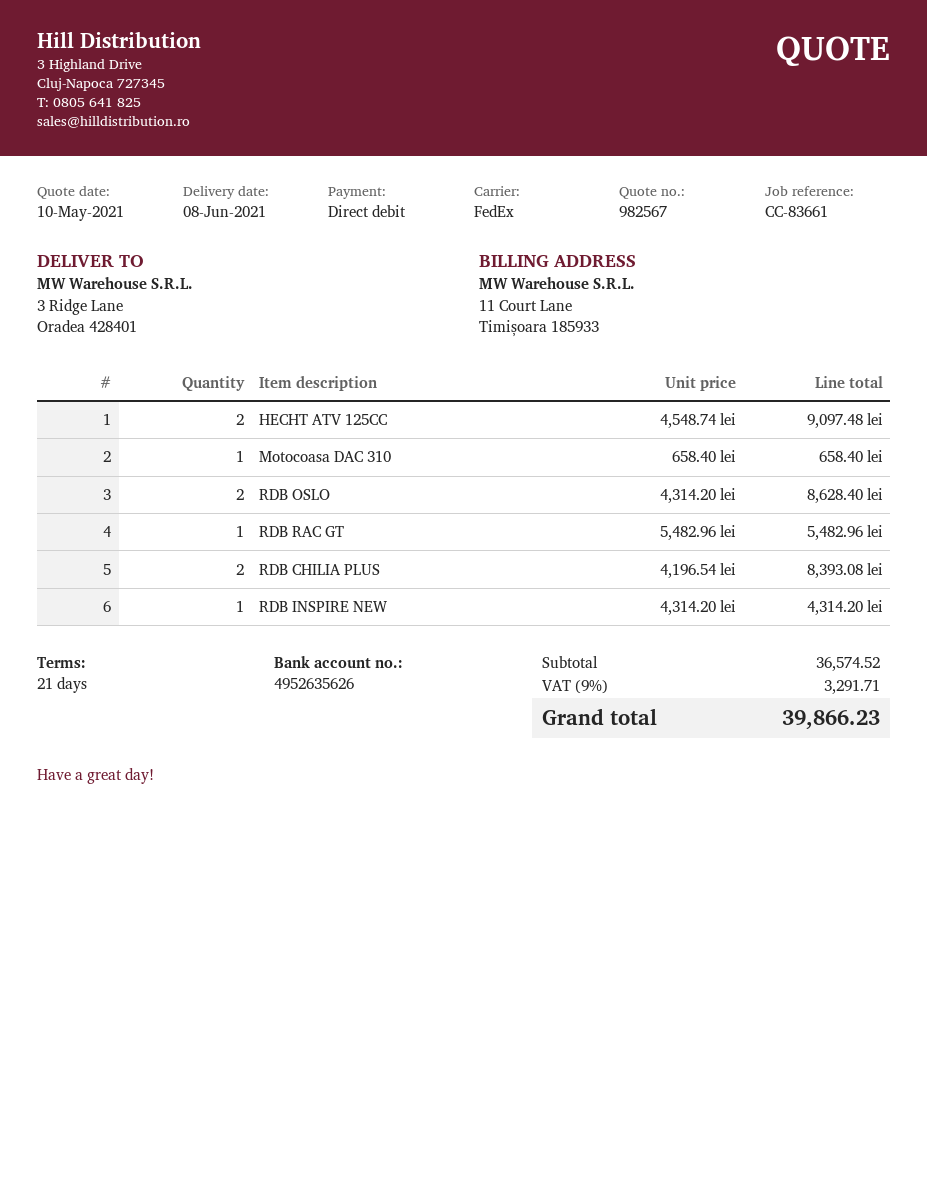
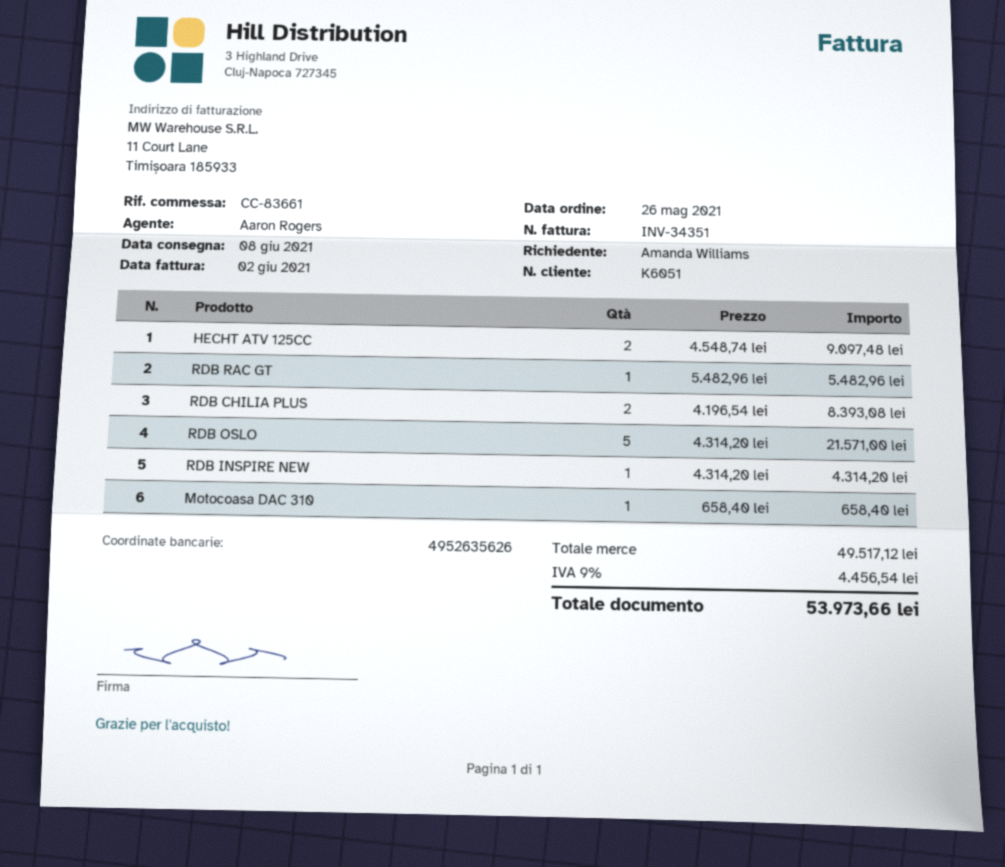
RDB OSLO: 2 x 4314.20 = 8628.40 -> 5 x 4314.20 = 21571.00
subtotal: 36574.52 -> 49517.12
tax: 9% = 3291.71 -> 9% = 4456.54
total: 39866.23 -> 53973.66

